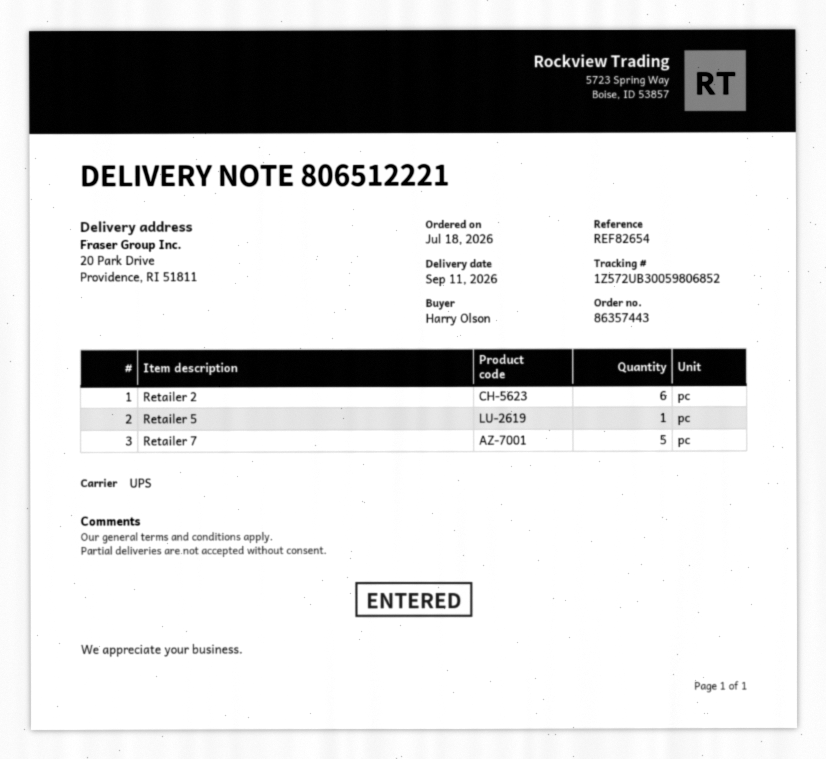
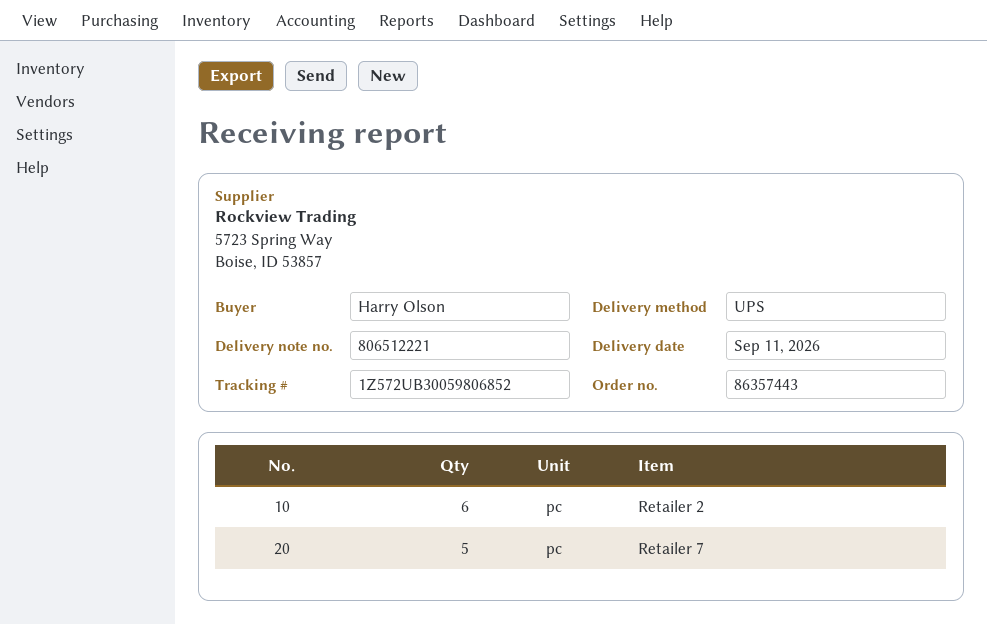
Retailer 5: 1 -> none

